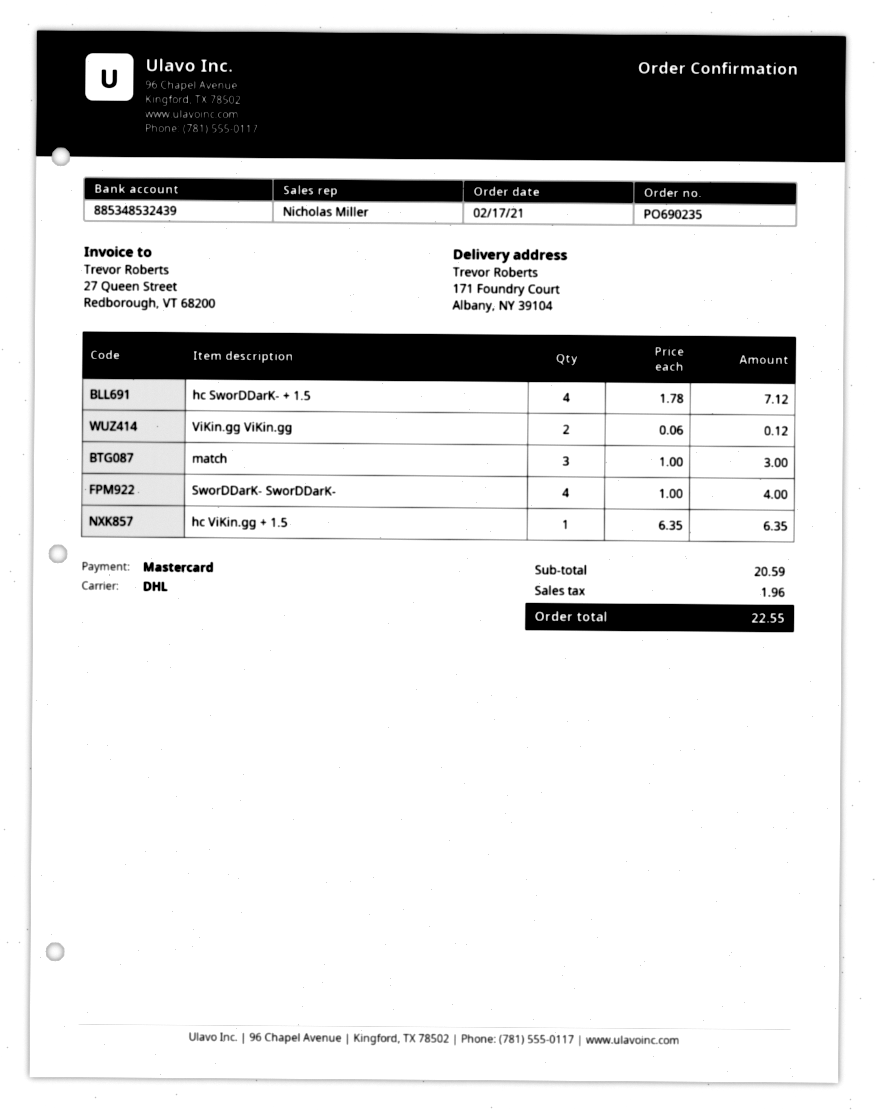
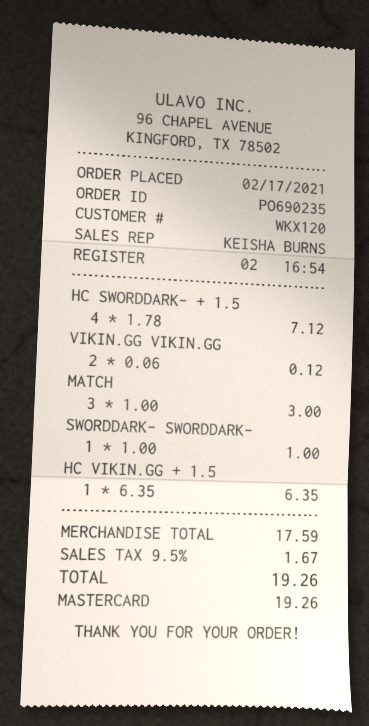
sales rep: Nicholas Miller -> KEISHA BURNS
SworDDarK- SworDDarK-: 4 x 1.00 = 4.00 -> 1 x 1.00 = 1.00
subtotal: 20.59 -> 17.59
tax: 1.96 -> 1.67
total: 22.55 -> 19.26

